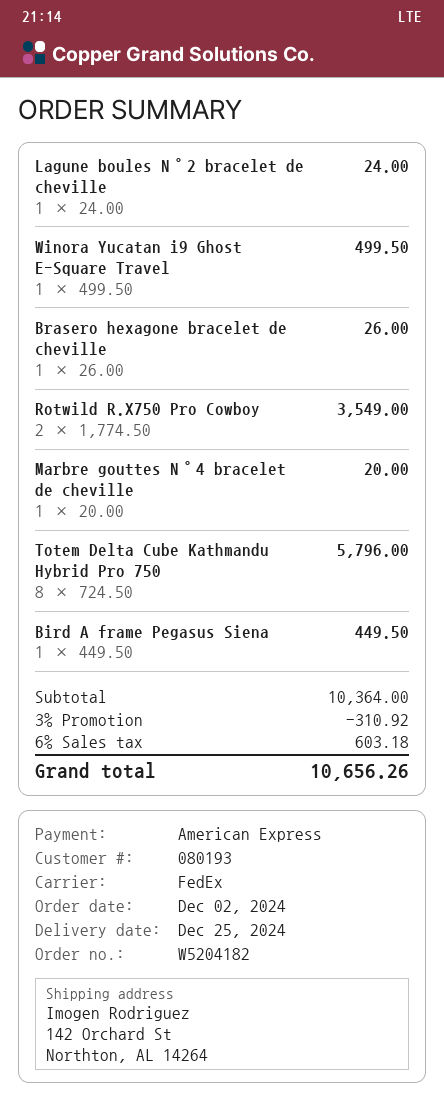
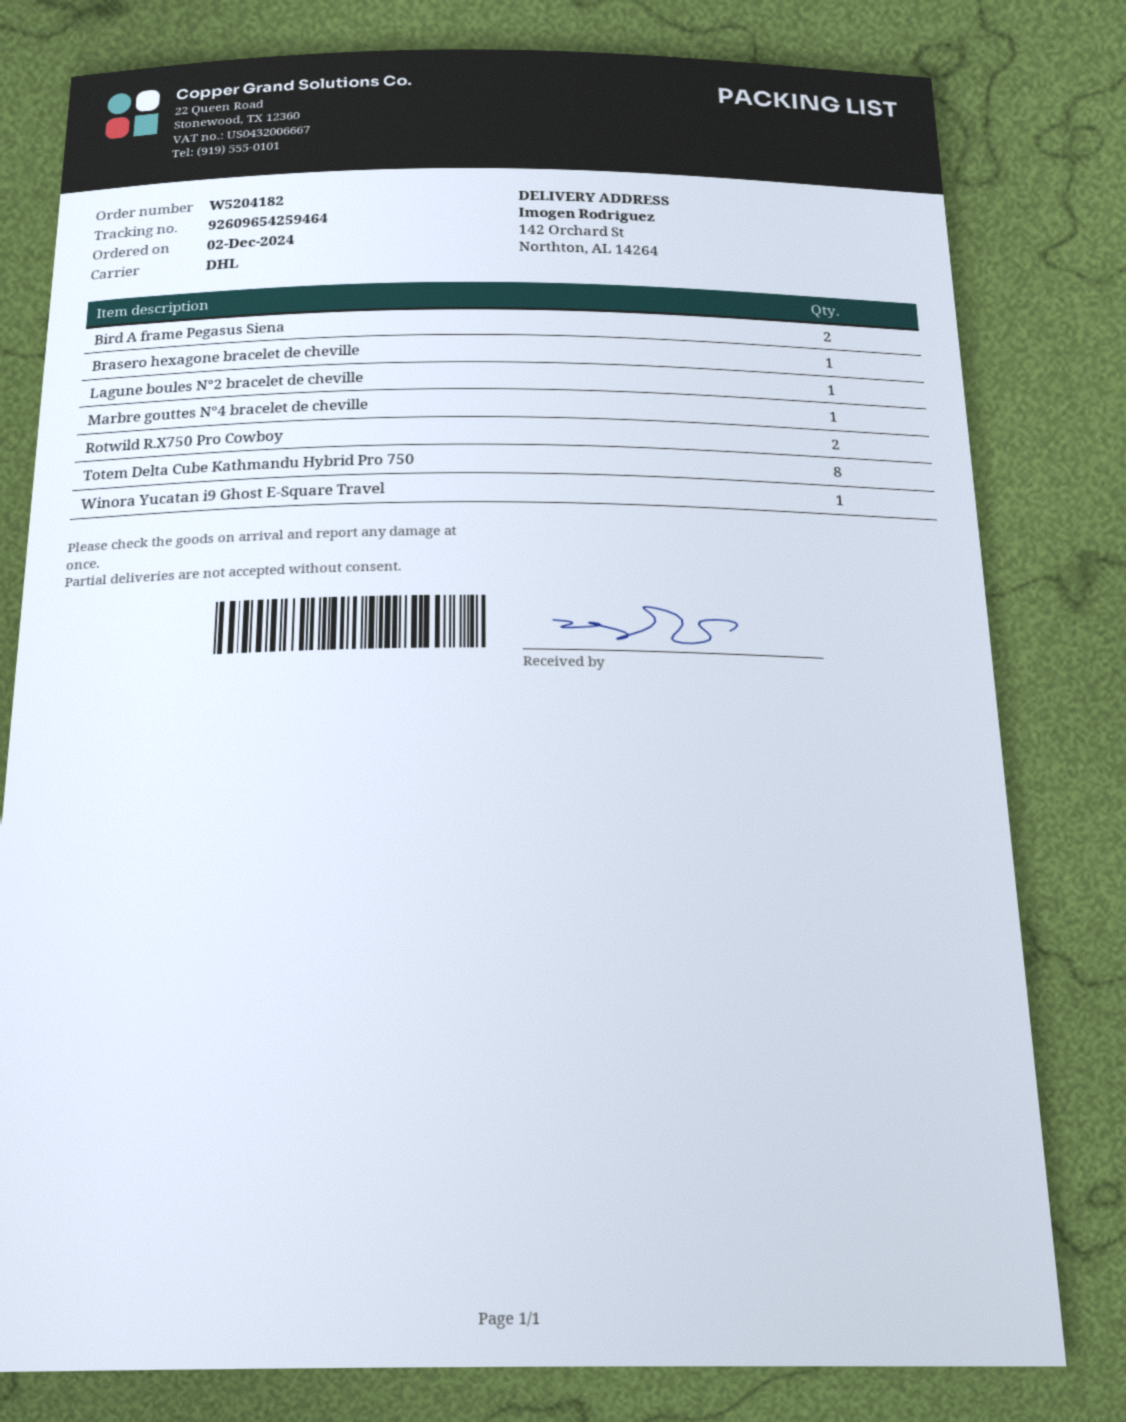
shipping method: FedEx -> DHL
Bird A frame Pegasus Siena: 1 -> 2

